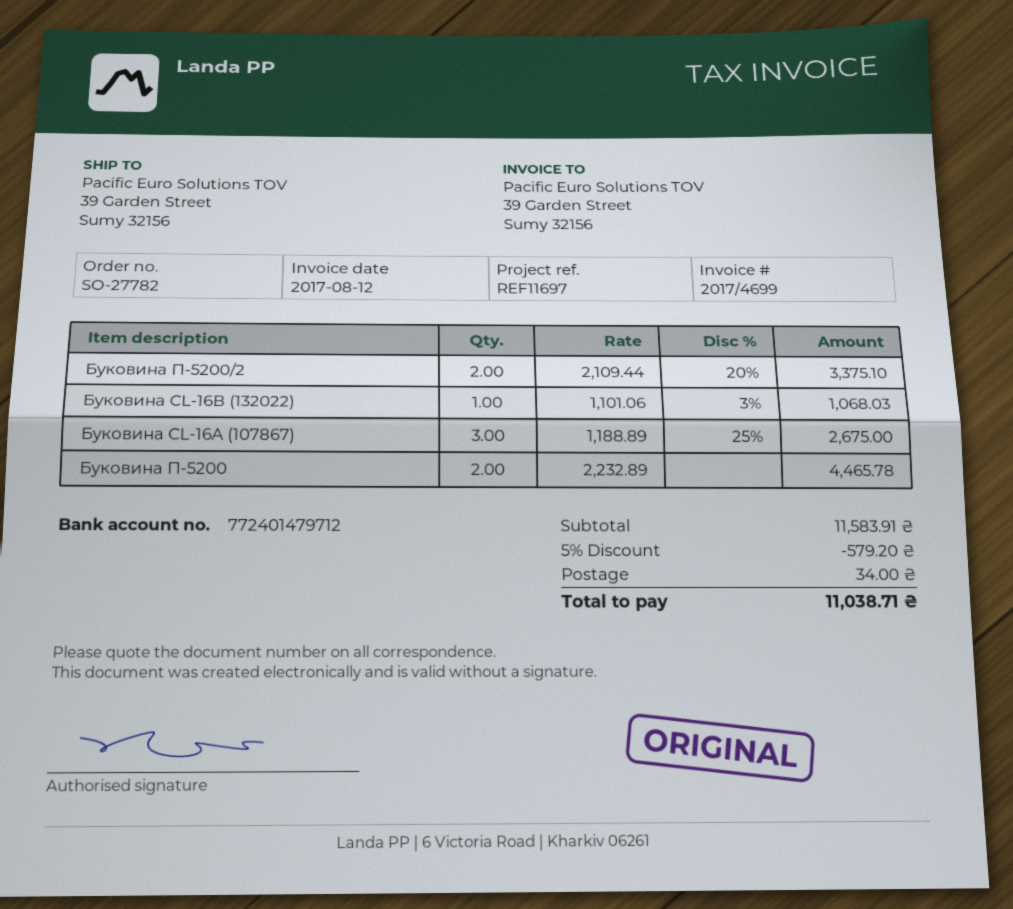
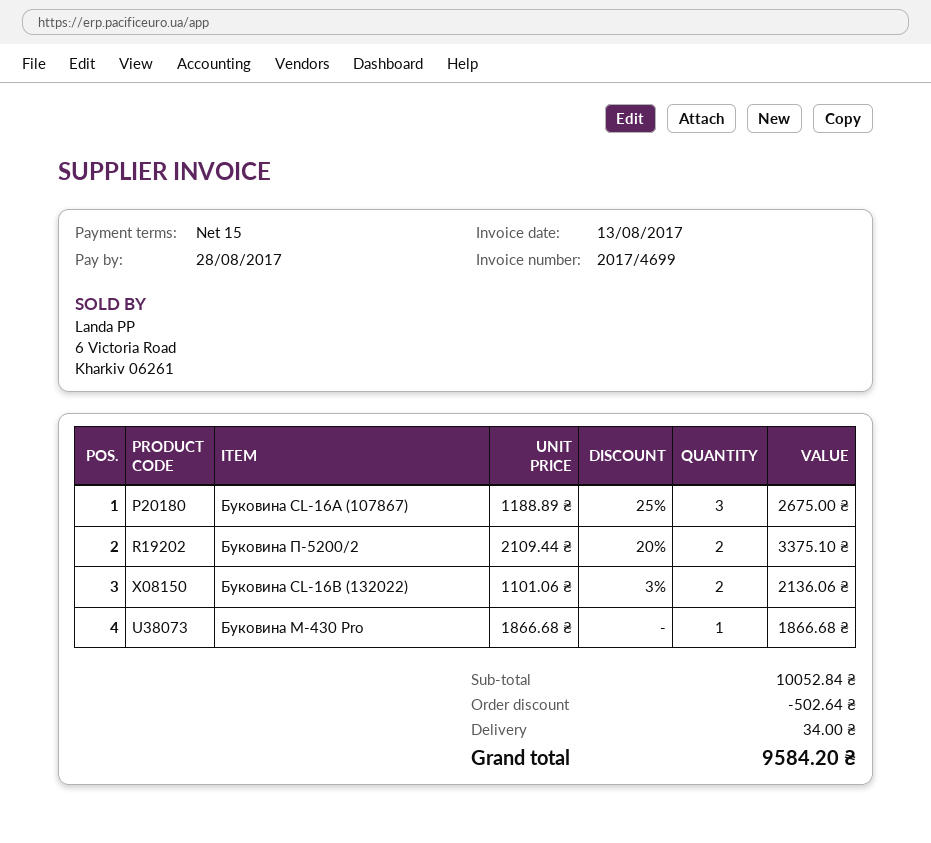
invoice date: 2017-08-12 -> 2017-08-13
Буковина CL-16В (132022): 1 x 1101.06 - 3% = 1068.03 -> 2 x 1101.06 - 3% = 2136.06
Буковина П-5200: 2 x 2232.89 = 4465.78 -> none
Буковина М-430 Pro: none -> 1 x 1866.68 = 1866.68
subtotal: 11583.91 -> 10052.84
discount: 579.20 -> 502.64
total: 11038.71 -> 9584.20

